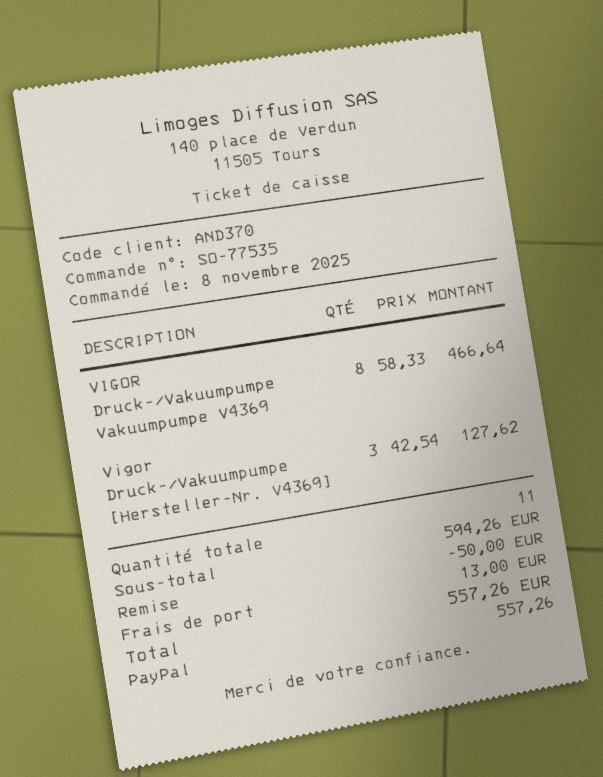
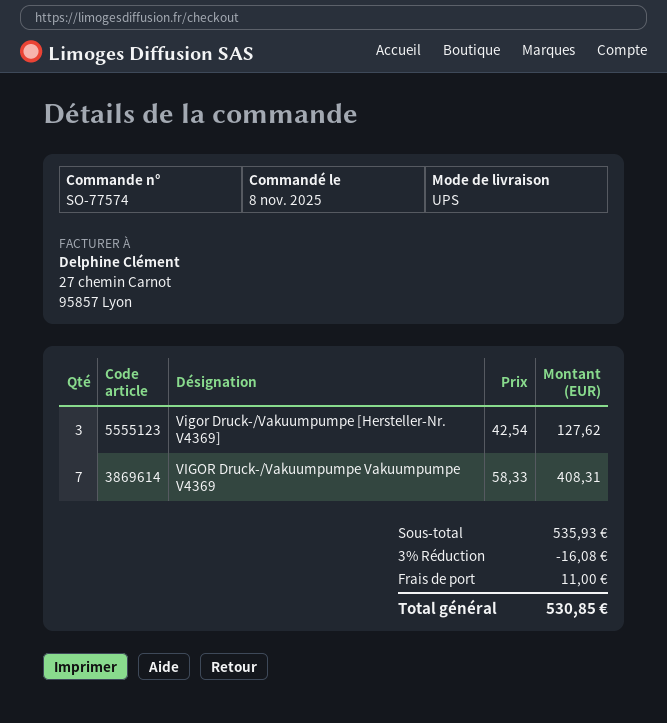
order number: SO-77535 -> SO-77574
VIGOR Druck-/Vakuumpumpe Vakuumpumpe V4369: 8 x 58.33 = 466.64 -> 7 x 58.33 = 408.31
subtotal: 594.26 -> 535.93
discount: 50.00 -> 16.08
shipping: 13.00 -> 11.00
total: 557.26 -> 530.85

